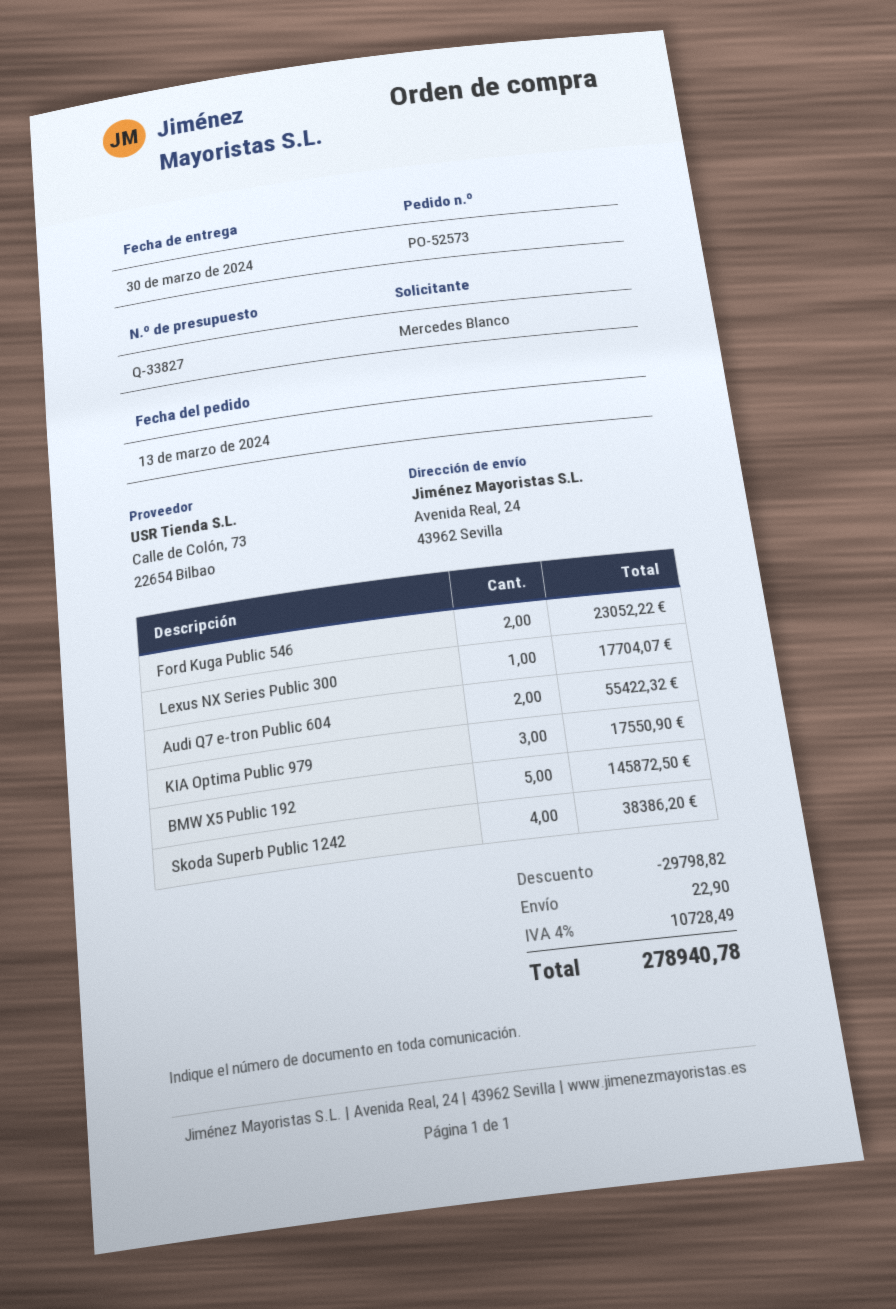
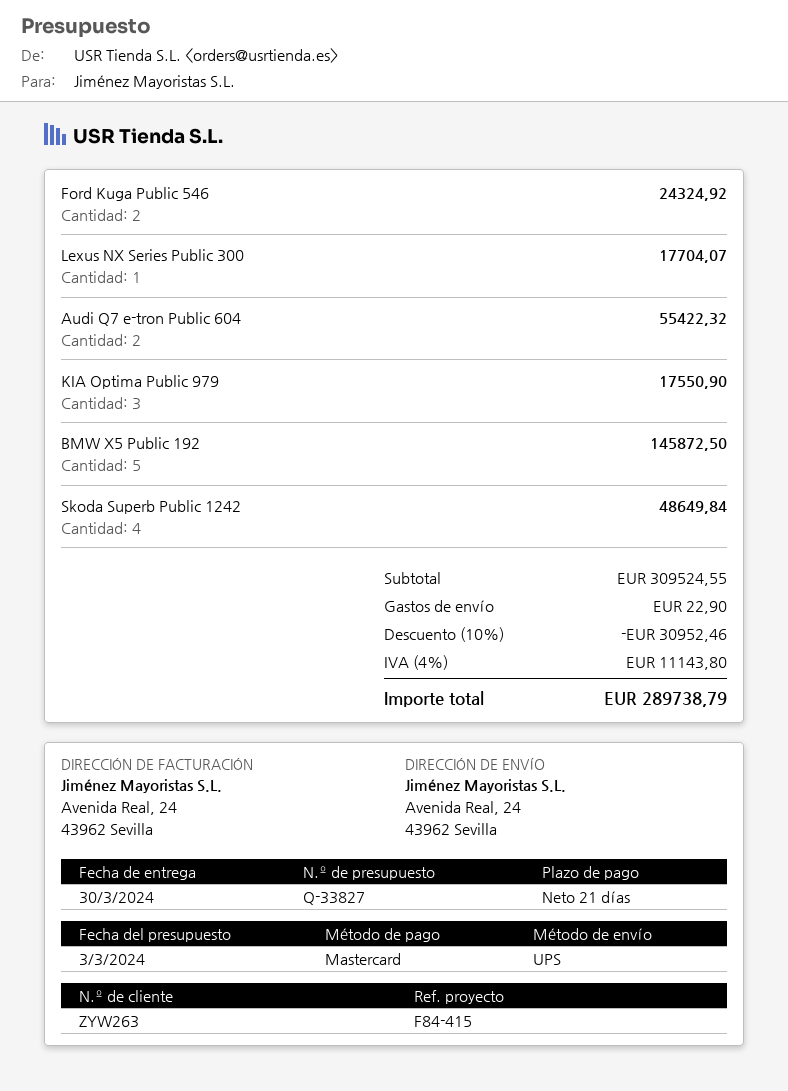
Ford Kuga Public 546: 2 for 23052.22 -> 2 for 24324.92
Skoda Superb Public 1242: 4 for 38386.20 -> 4 for 48649.84
discount: 29798.82 -> 30952.46
tax: 4% = 10728.49 -> 4% = 11143.80
total: 278940.78 -> 289738.79

